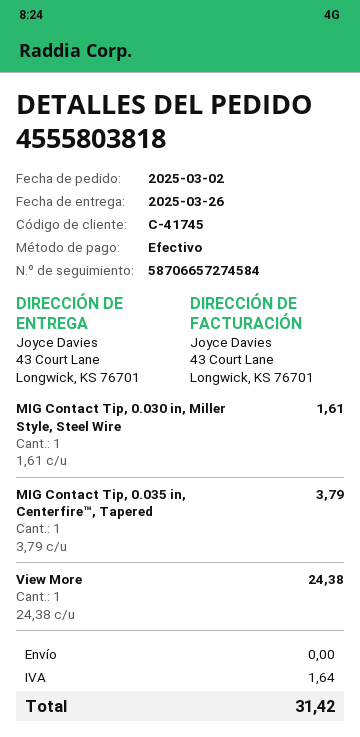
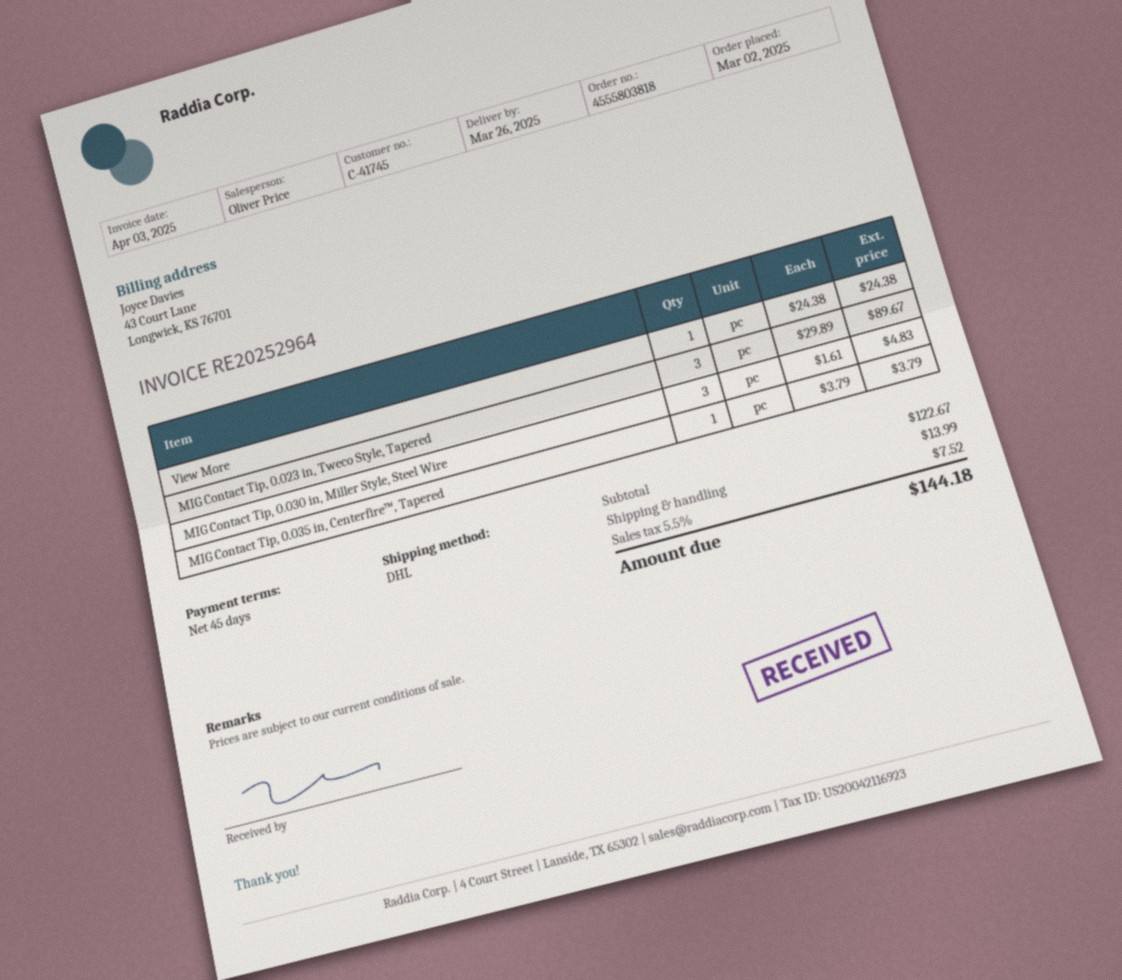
MIG Contact Tip, 0.030 in, Miller Style, Steel Wire: 1 x 1.61 = 1.61 -> 3 x 1.61 = 4.83
MIG Contact Tip, 0.023 in, Tweco Style, Tapered: none -> 3 x 29.89 = 89.67
shipping: 0.00 -> 13.99
tax: 1.64 -> 7.52
total: 31.42 -> 144.18

